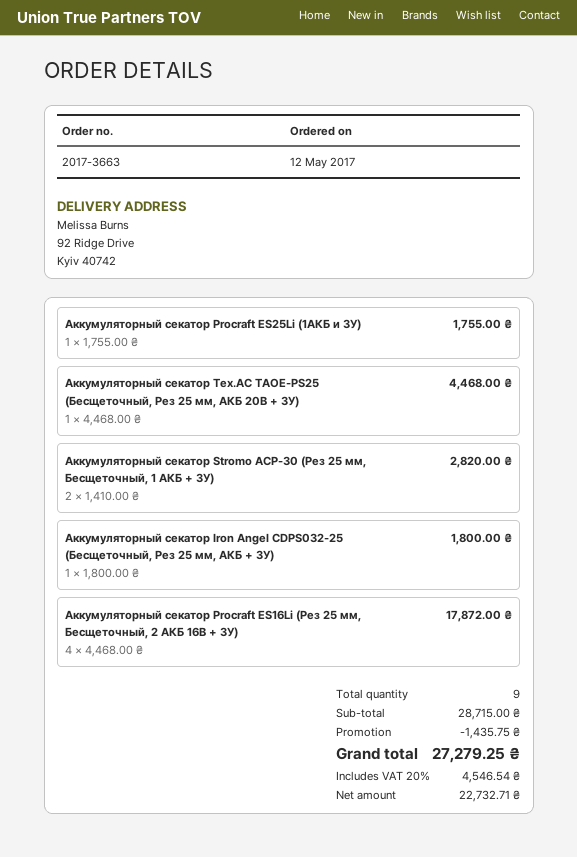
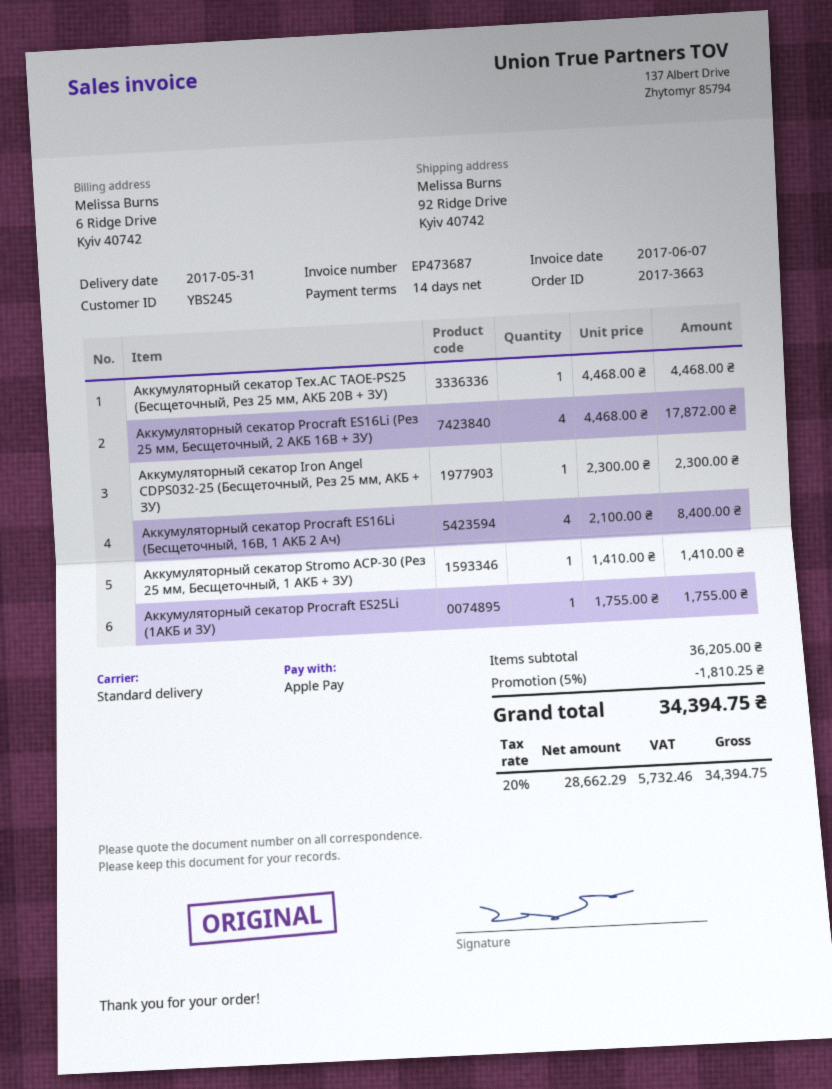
Аккумуляторный секатор Stromo ACP-30 (Рез 25 мм, Бесщеточный, 1 АКБ + ЗУ): 2 x 1410.00 = 2820.00 -> 1 x 1410.00 = 1410.00
Аккумуляторный секатор Iron Angel CDPS032-25 (Бесщеточный, Рез 25 мм, АКБ + ЗУ): 1 x 1800.00 = 1800.00 -> 1 x 2300.00 = 2300.00
Аккумуляторный секатор Procraft ES16Li (Бесщеточный, 16В, 1 АКБ 2 Ач): none -> 4 x 2100.00 = 8400.00
subtotal: 28715.00 -> 36205.00
discount: 1435.75 -> 1810.25
net: 22732.71 -> 28662.29
tax: 20% = 4546.54 -> 20% = 5732.46
total: 27279.25 -> 34394.75

